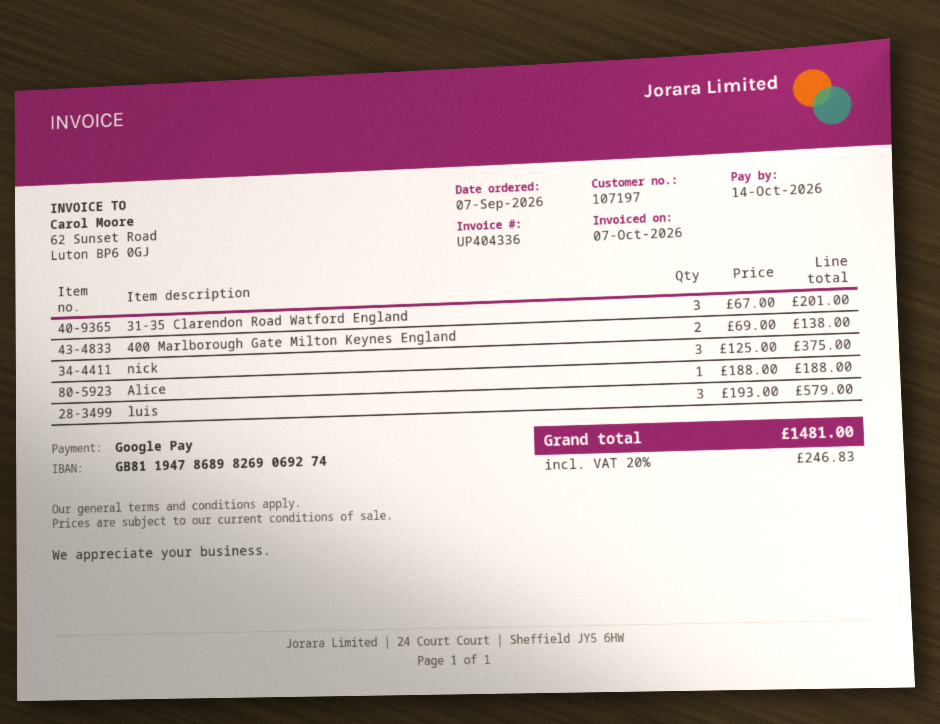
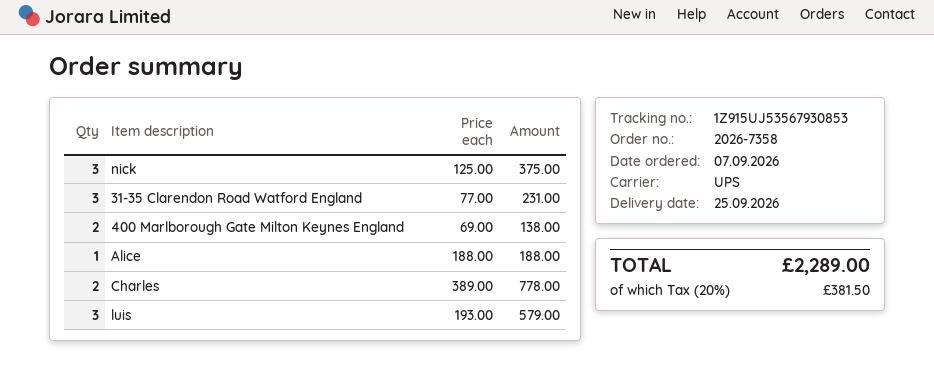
31-35 Clarendon Road Watford England: 3 x 67.00 = 201.00 -> 3 x 77.00 = 231.00
Charles: none -> 2 x 389.00 = 778.00
tax: 20% = 246.83 -> 20% = 381.50
total: 1481.00 -> 2289.00

